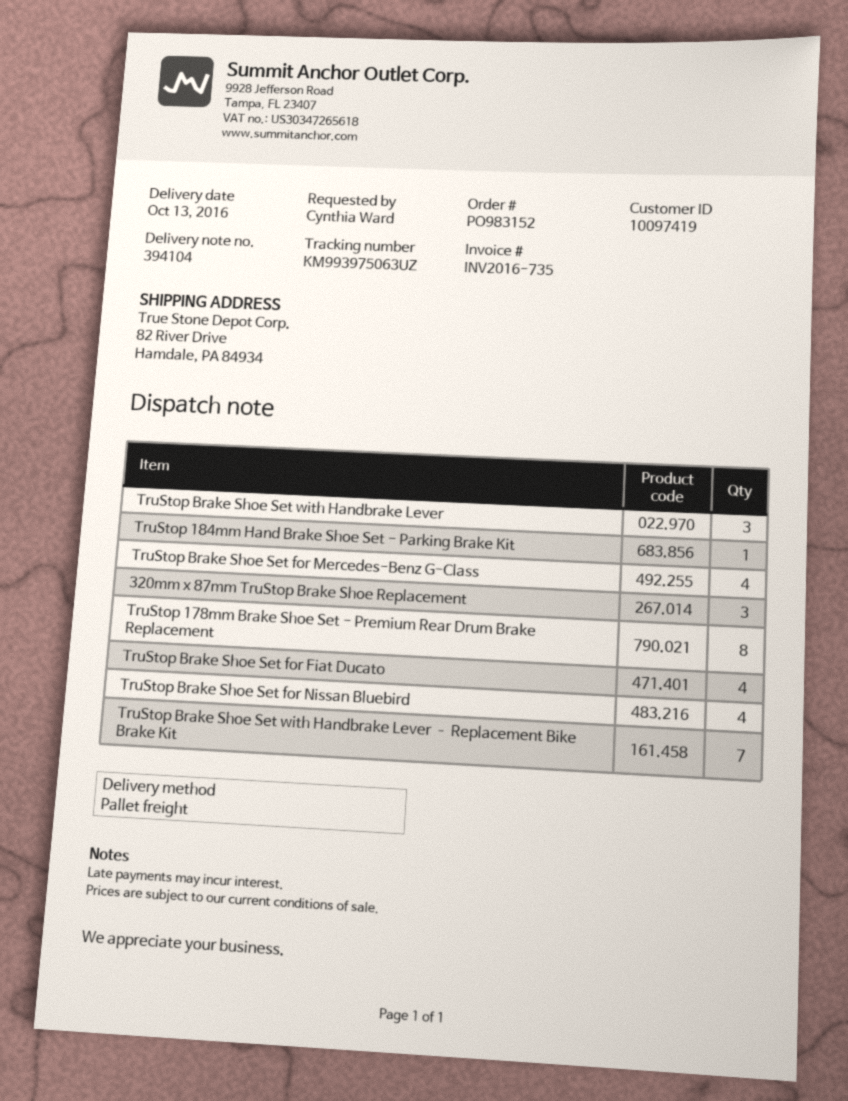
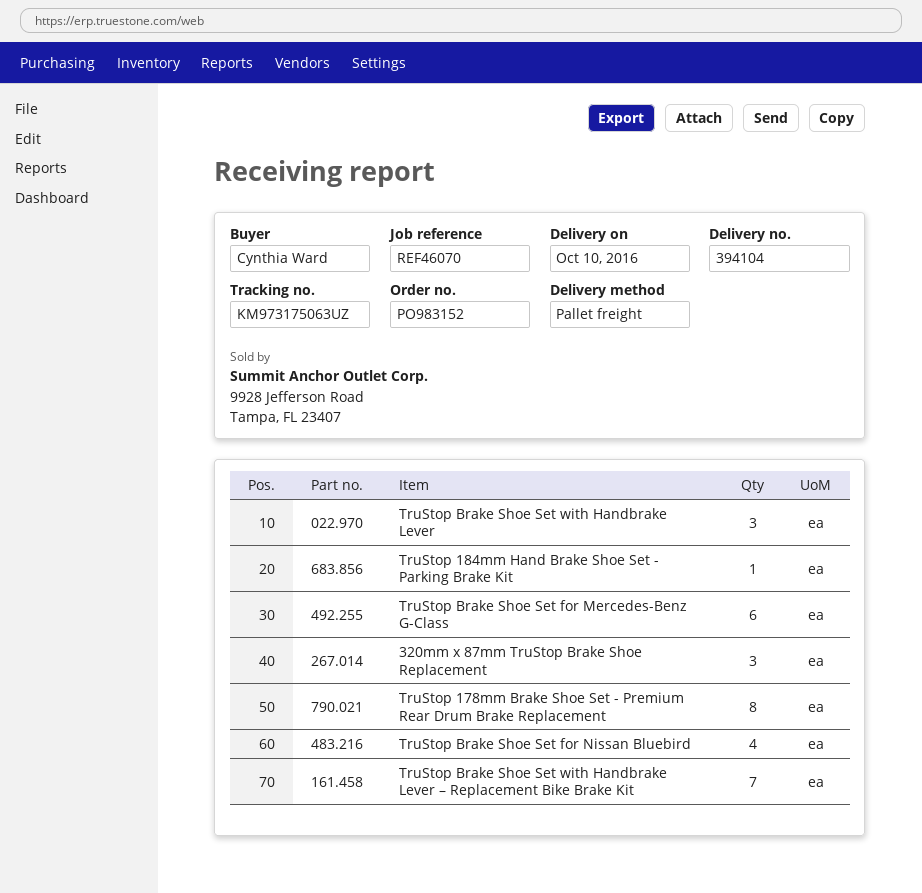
delivery date: 2016-10-13 -> 2016-10-10
tracking number: KM993975063UZ -> KM973175063UZ
TruStop Brake Shoe Set for Mercedes-Benz G-Class: 4 -> 6
TruStop Brake Shoe Set for Fiat Ducato: 4 -> none

